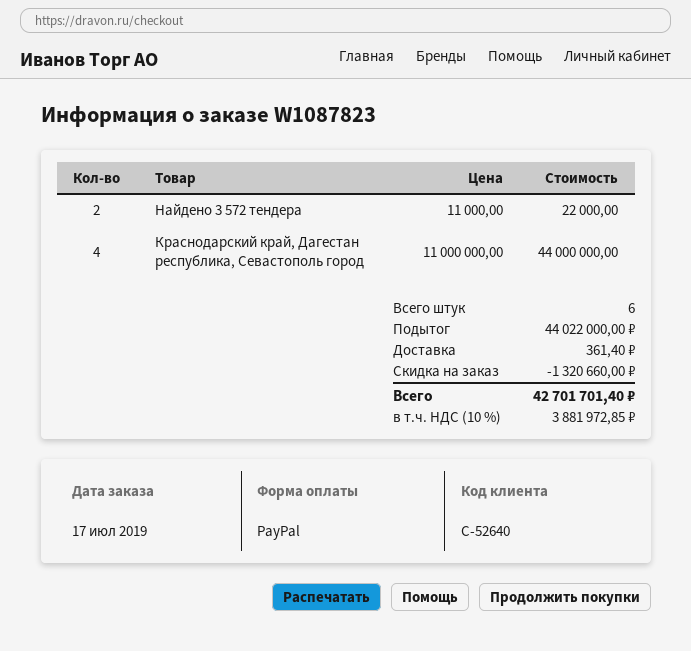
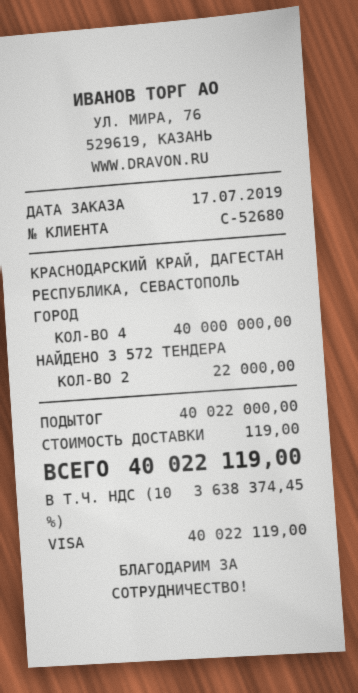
customer number: C-52640 -> C-52680
payment method: PayPal -> Visa
Краснодарский край, Дагестан республика, Севастополь город: 4 for 44000000.00 -> 4 for 40000000.00
subtotal: 44022000.00 -> 40022000.00
discount: 1320660.00 -> none
shipping: 361.40 -> 119.00
tax: 10% = 3881972.85 -> 10% = 3638374.45
total: 42701701.40 -> 40022119.00

